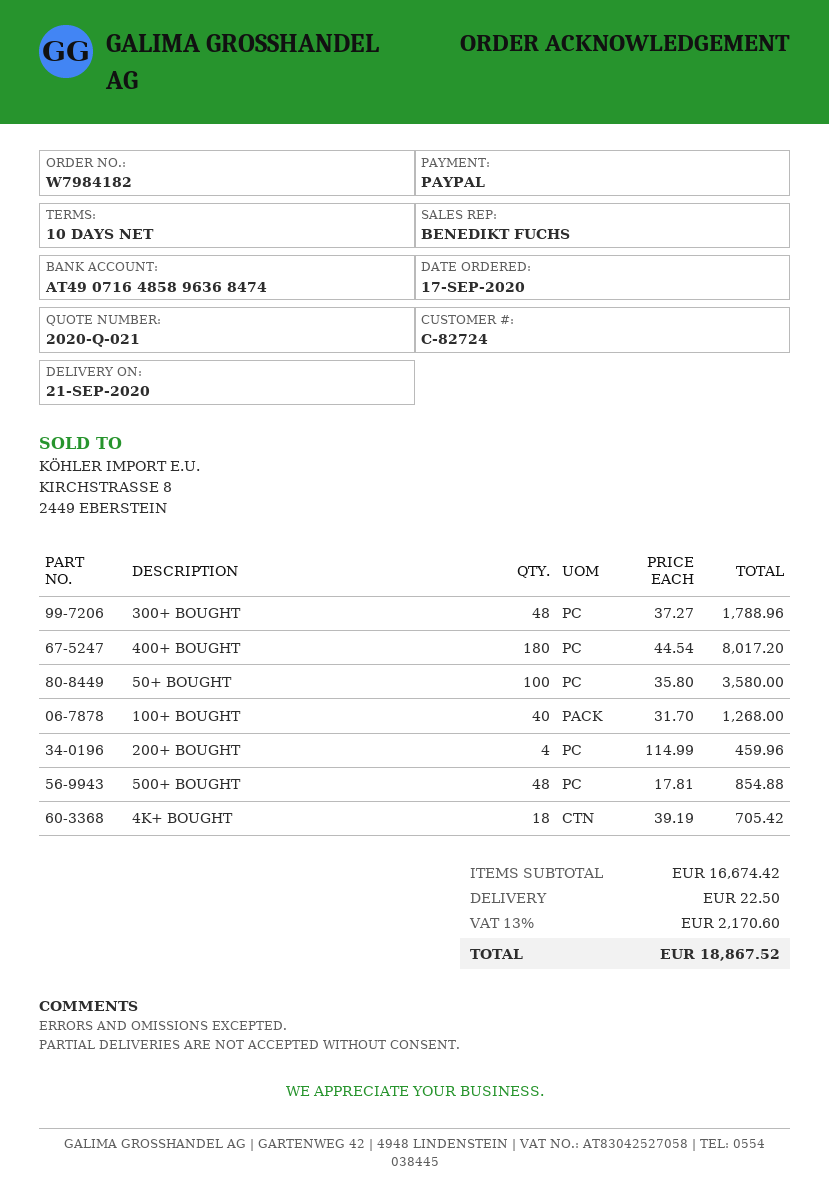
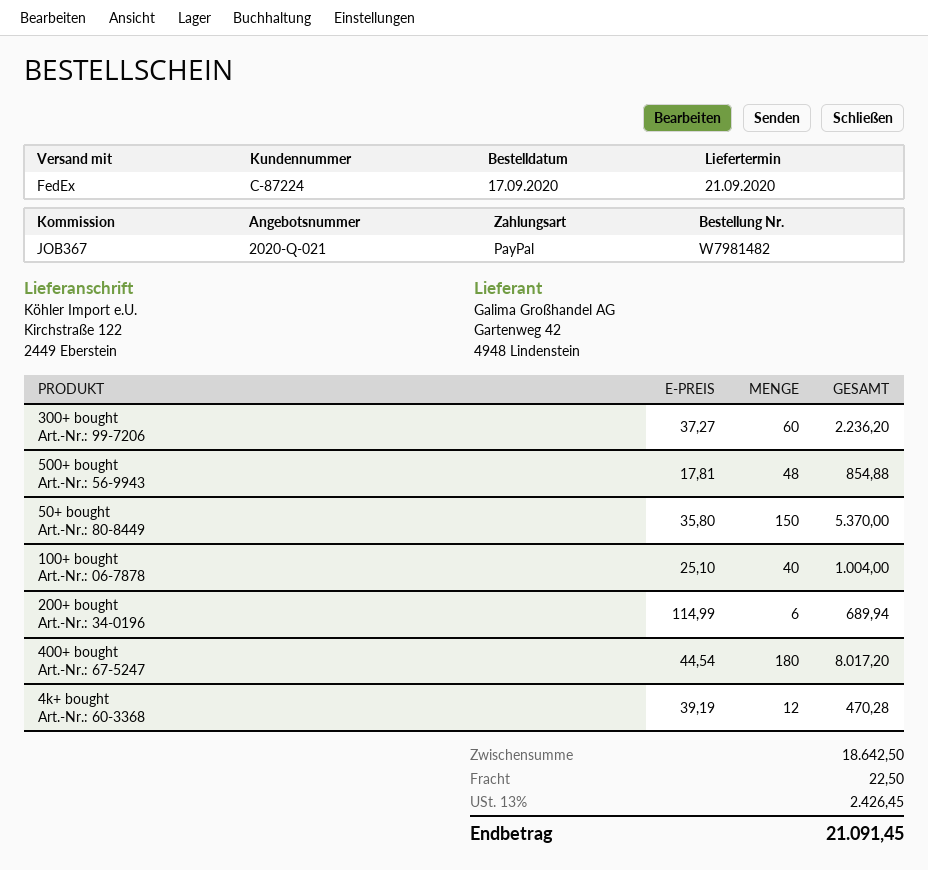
order number: W7984182 -> W7981482
customer number: C-82724 -> C-87224
300+ BOUGHT: 48 x 37.27 = 1788.96 -> 60 x 37.27 = 2236.20
50+ BOUGHT: 100 x 35.80 = 3580.00 -> 150 x 35.80 = 5370.00
100+ BOUGHT: 40 x 31.70 = 1268.00 -> 40 x 25.10 = 1004.00
200+ BOUGHT: 4 x 114.99 = 459.96 -> 6 x 114.99 = 689.94
4K+ BOUGHT: 18 x 39.19 = 705.42 -> 12 x 39.19 = 470.28
subtotal: 16674.42 -> 18642.50
tax: 13% = 2170.60 -> 13% = 2426.45
total: 18867.52 -> 21091.45

